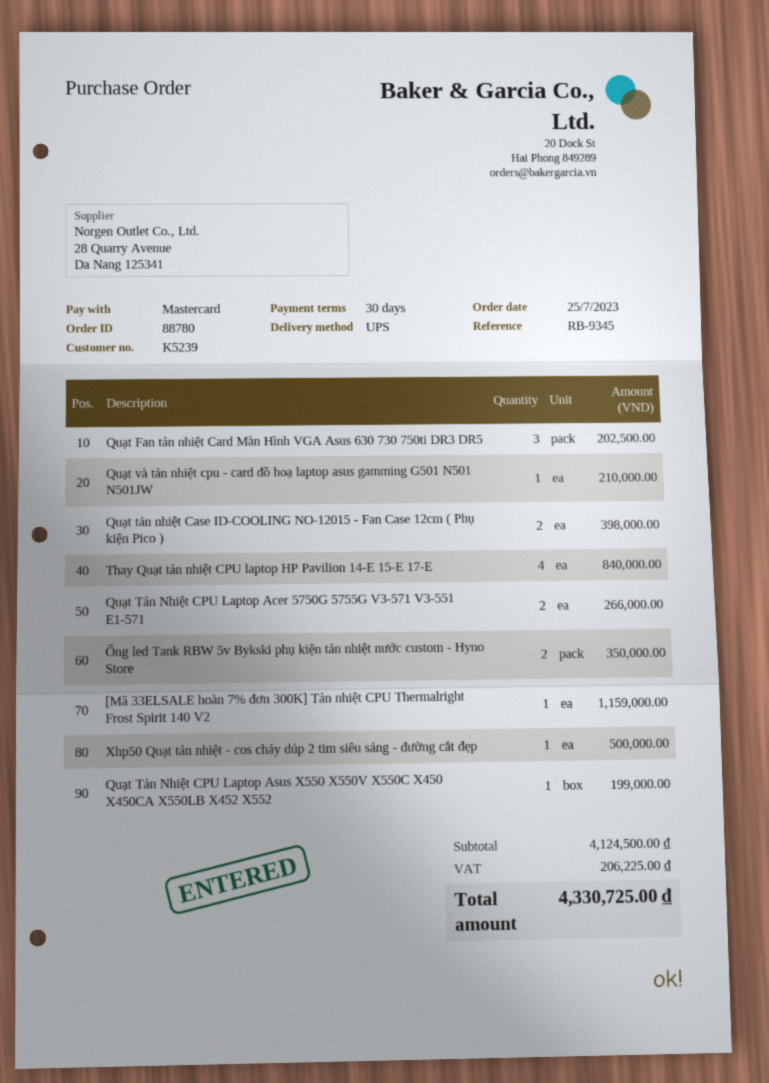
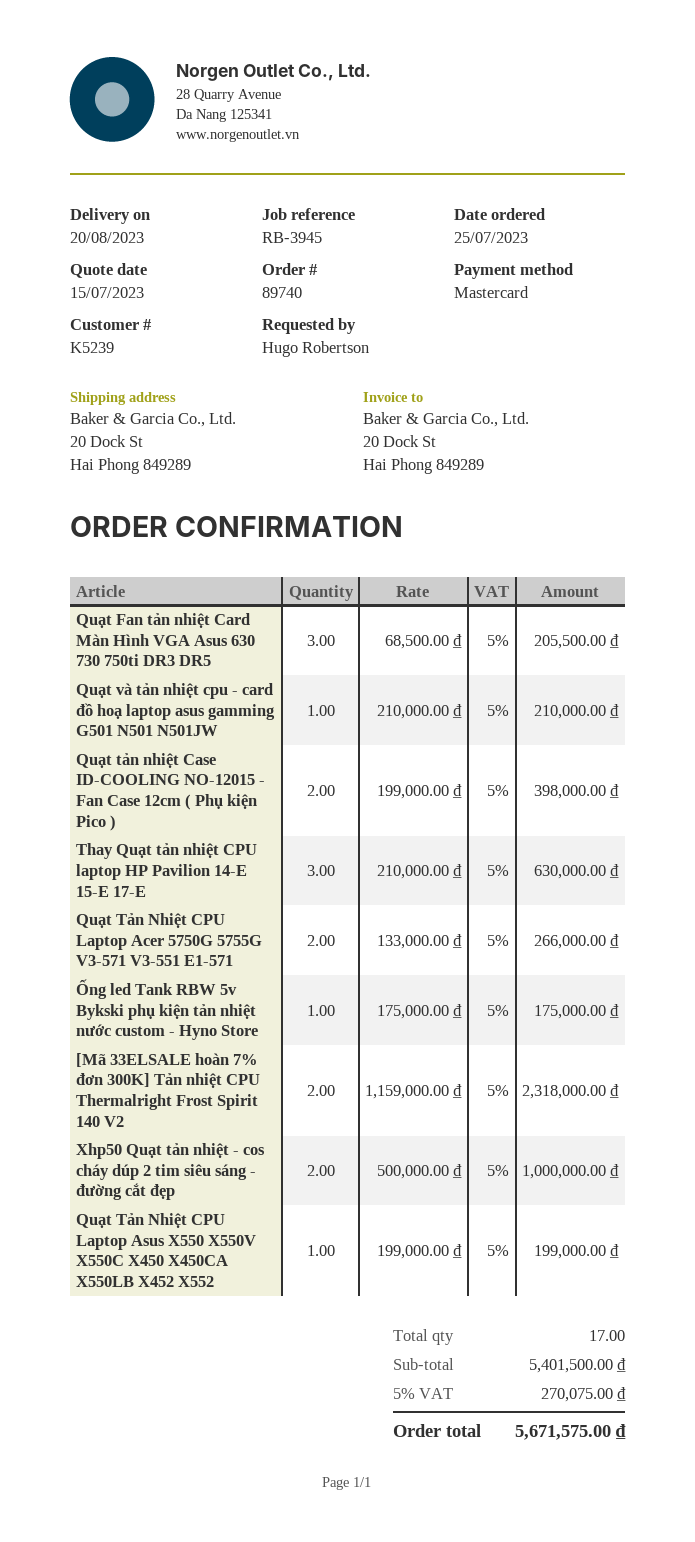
order number: 88780 -> 89740
reference: RB-9345 -> RB-3945
Quạt Fan tản nhiệt Card Màn Hình VGA Asus 630 730 750ti DR3 DR5: 3 for 202500.00 -> 3 for 205500.00
Thay Quạt tản nhiệt CPU laptop HP Pavilion 14-E 15-E 17-E: 4 for 840000.00 -> 3 for 630000.00
Ống led Tank RBW 5v Bykski phụ kiện tản nhiệt nước custom - Hyno Store: 2 for 350000.00 -> 1 for 175000.00
[Mã 33ELSALE hoàn 7% đơn 300K] Tản nhiệt CPU Thermalright Frost Spirit 140 V2: 1 for 1159000.00 -> 2 for 2318000.00
Xhp50 Quạt tản nhiệt - cos cháy dúp 2 tim siêu sáng - đường cắt đẹp: 1 for 500000.00 -> 2 for 1000000.00
subtotal: 4124500.00 -> 5401500.00
tax: 206225.00 -> 270075.00
total: 4330725.00 -> 5671575.00

